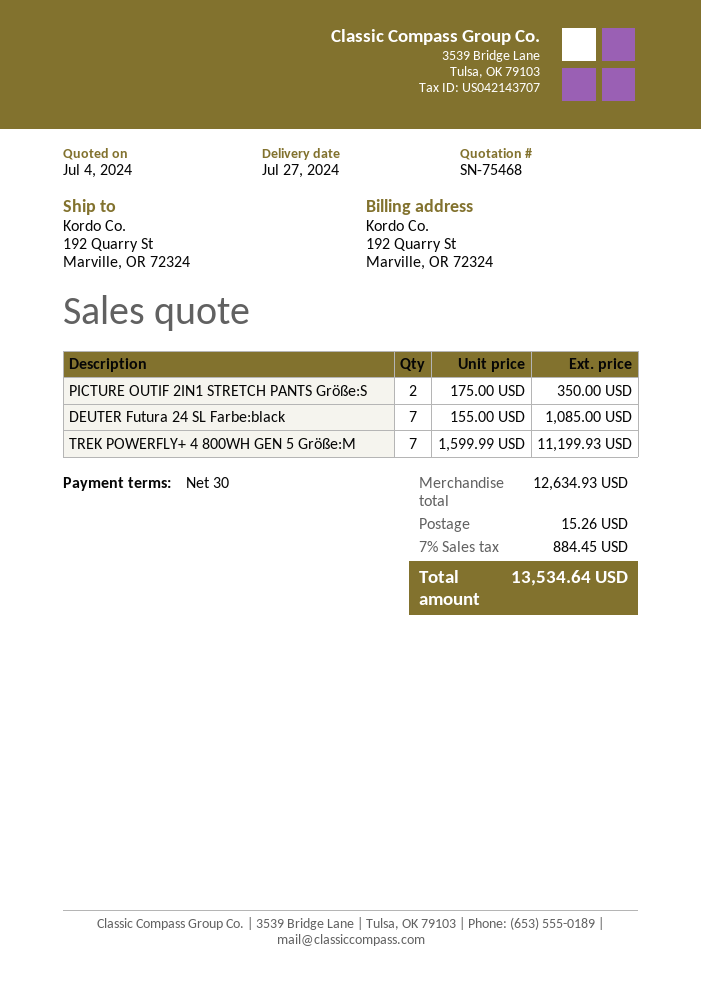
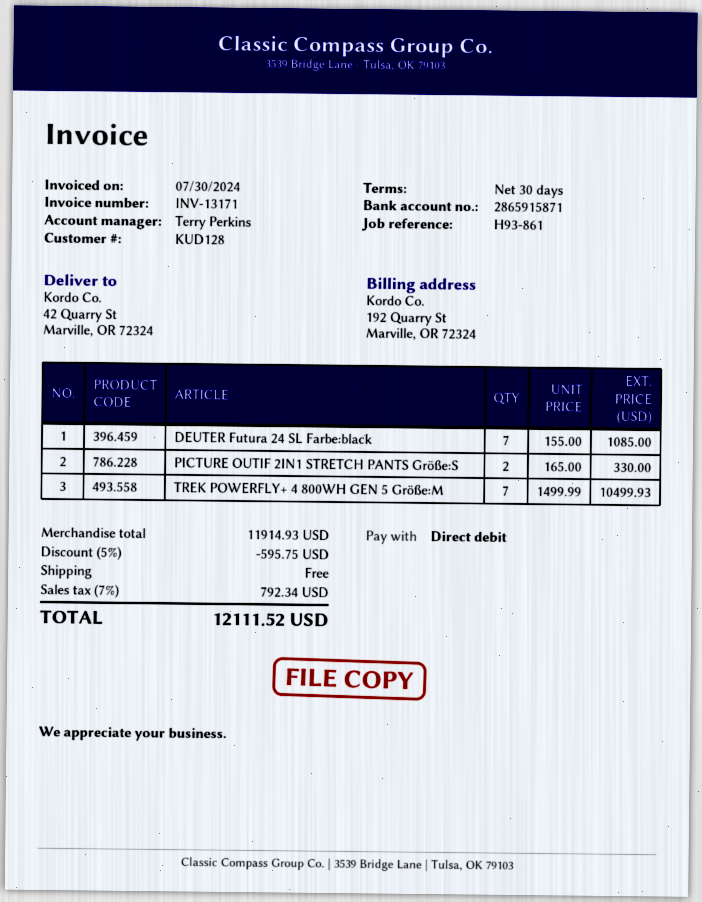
ship to: 192 Quarry St, Marville, OR 72324 -> 42 Quarry St, Marville, OR 72324
PICTURE OUTIF 2IN1 STRETCH PANTS Größe:S: 2 x 175.00 = 350.00 -> 2 x 165.00 = 330.00
TREK POWERFLY+ 4 800WH GEN 5 Größe:M: 7 x 1599.99 = 11199.93 -> 7 x 1499.99 = 10499.93
subtotal: 12634.93 -> 11914.93
discount: none -> 5% = 595.75
shipping: 15.26 -> 0.00
tax: 7% = 884.45 -> 7% = 792.34
total: 13534.64 -> 12111.52

